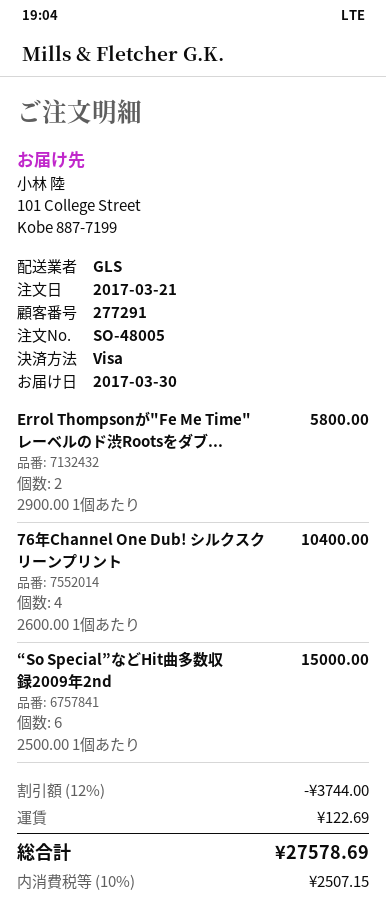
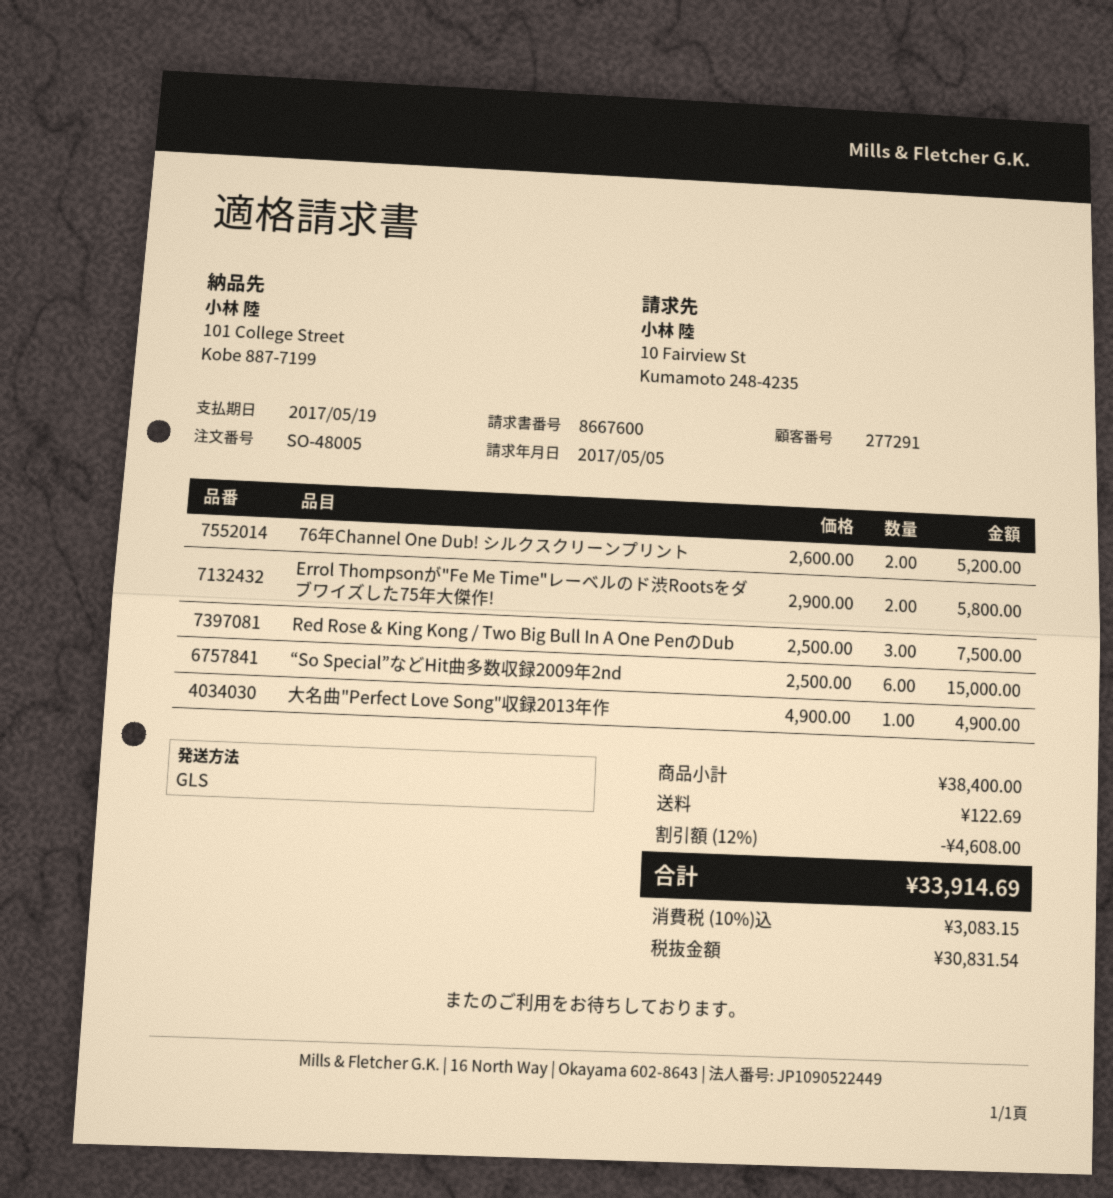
76年Channel One Dub! シルクスクリーンプリント: 4 x 2600.00 = 10400.00 -> 2 x 2600.00 = 5200.00
Red Rose & King Kong / Two Big Bull In A One PenのDub: none -> 3 x 2500.00 = 7500.00
大名曲"Perfect Love Song"収録2013年作: none -> 1 x 4900.00 = 4900.00
discount: 12% = 3744.00 -> 12% = 4608.00
tax: 10% = 2507.15 -> 10% = 3083.15
total: 27578.69 -> 33914.69

